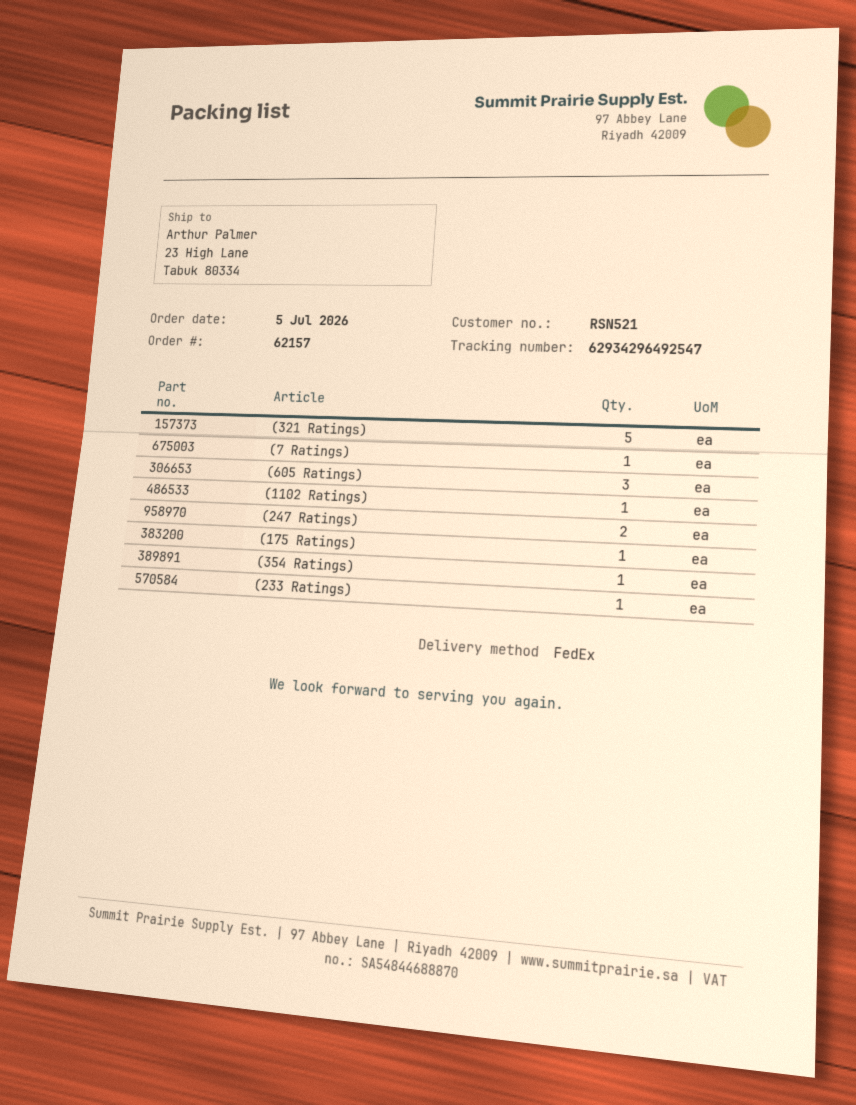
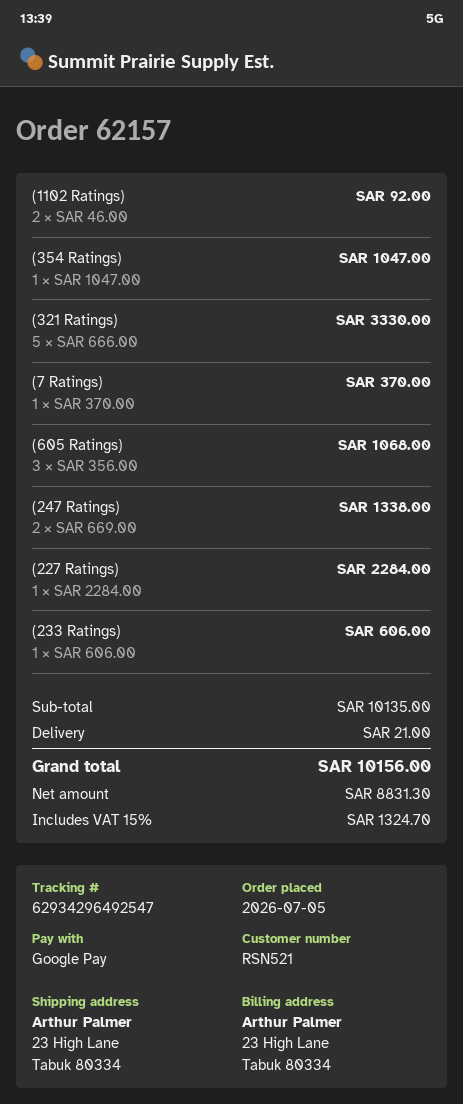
(1102 Ratings): 1 -> 2
(175 Ratings): 1 -> none
(227 Ratings): none -> 1

